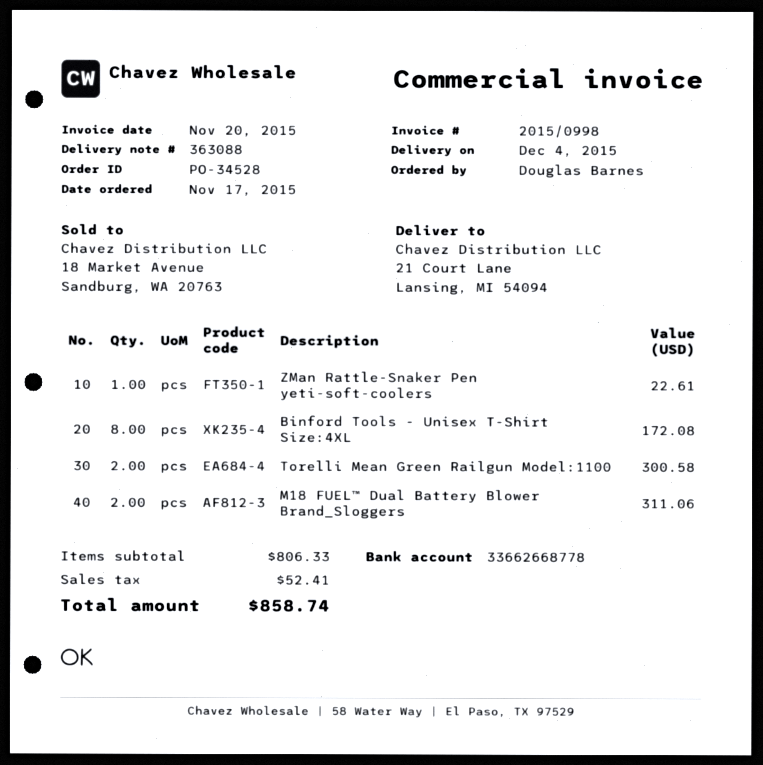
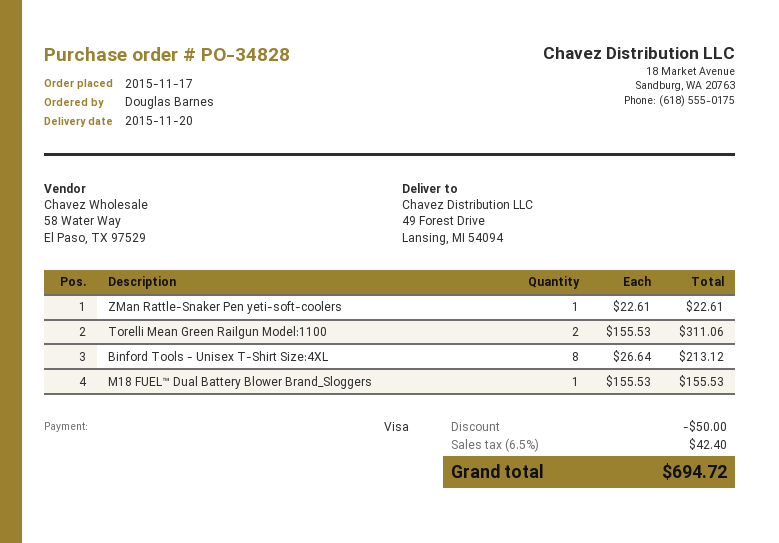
order number: PO-34528 -> PO-34828
delivery date: 2015-12-04 -> 2015-11-20
ship to: 21 Court Lane, Lansing, MI 54094 -> 49 Forest Drive, Lansing, MI 54094
Binford Tools - Unisex T-Shirt Size:4XL: 8 for 172.08 -> 8 for 213.12
Torelli Mean Green Railgun Model:1100: 2 for 300.58 -> 2 for 311.06
M18 FUEL™ Dual Battery Blower Brand_Sloggers: 2 for 311.06 -> 1 for 155.53
discount: none -> 50.00
tax: 52.41 -> 42.40
total: 858.74 -> 694.72

